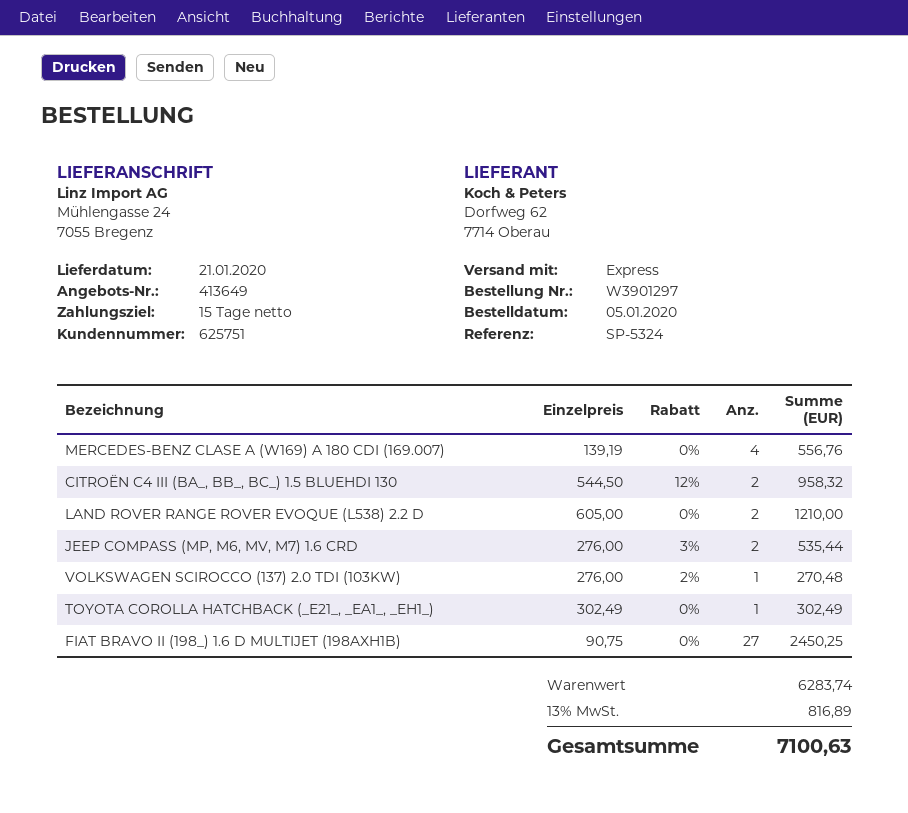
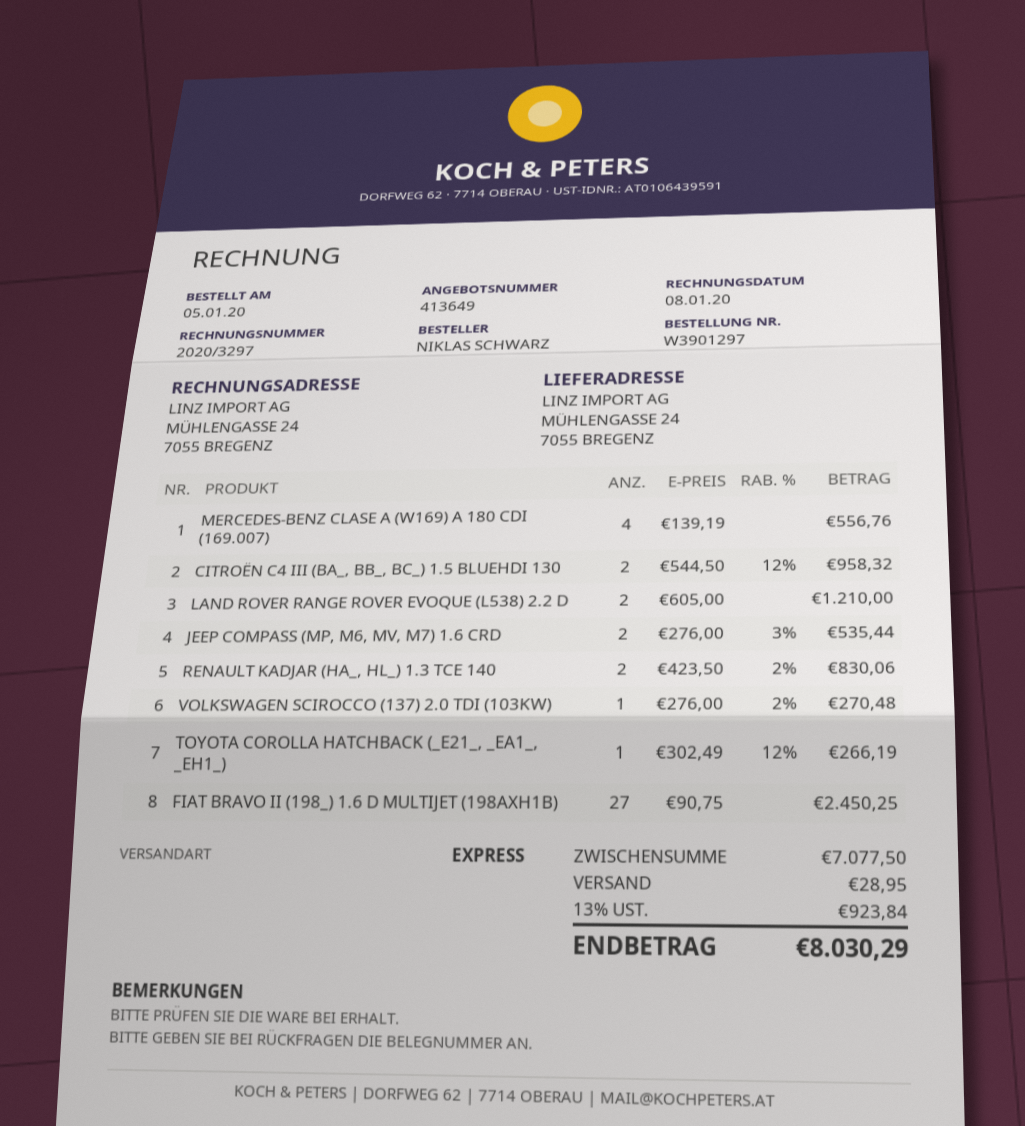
TOYOTA COROLLA HATCHBACK (_E21_, _EA1_, _EH1_): 1 x 302.49 = 302.49 -> 1 x 302.49 - 12% = 266.19
RENAULT KADJAR (HA_, HL_) 1.3 TCE 140: none -> 2 x 423.50 - 2% = 830.06
subtotal: 6283.74 -> 7077.50
shipping: none -> 28.95
tax: 13% = 816.89 -> 13% = 923.84
total: 7100.63 -> 8030.29

